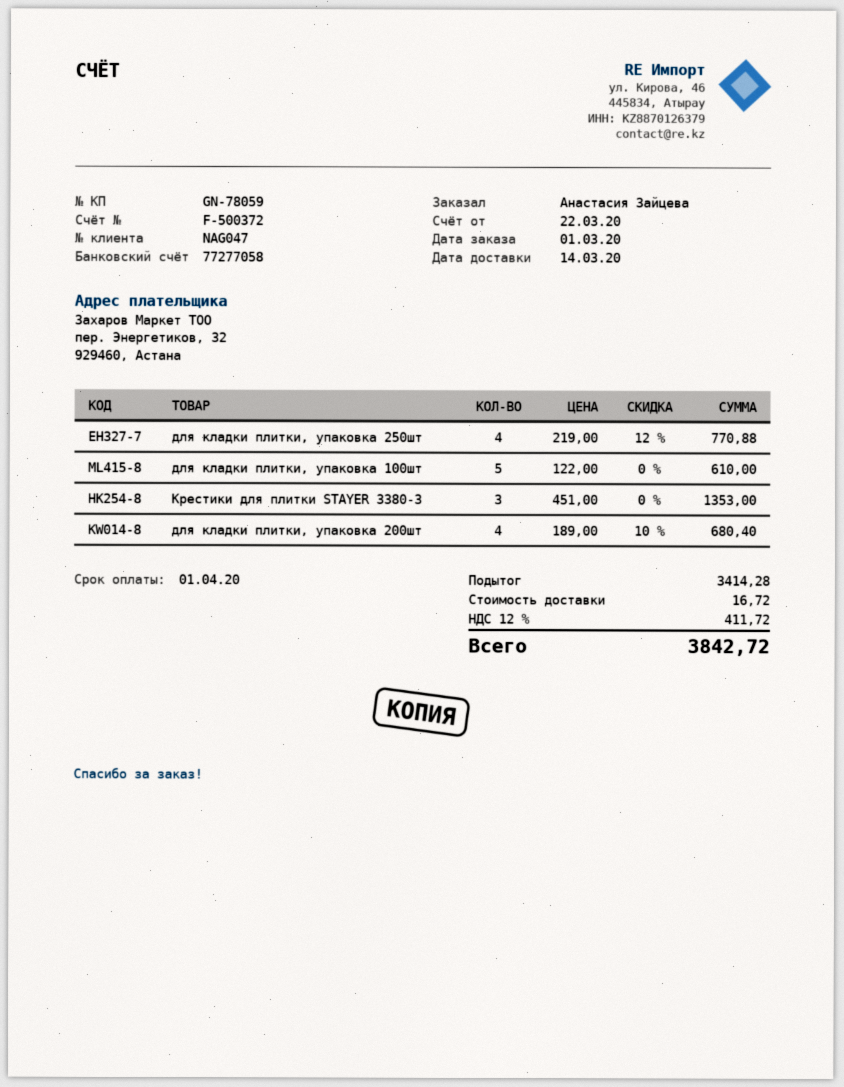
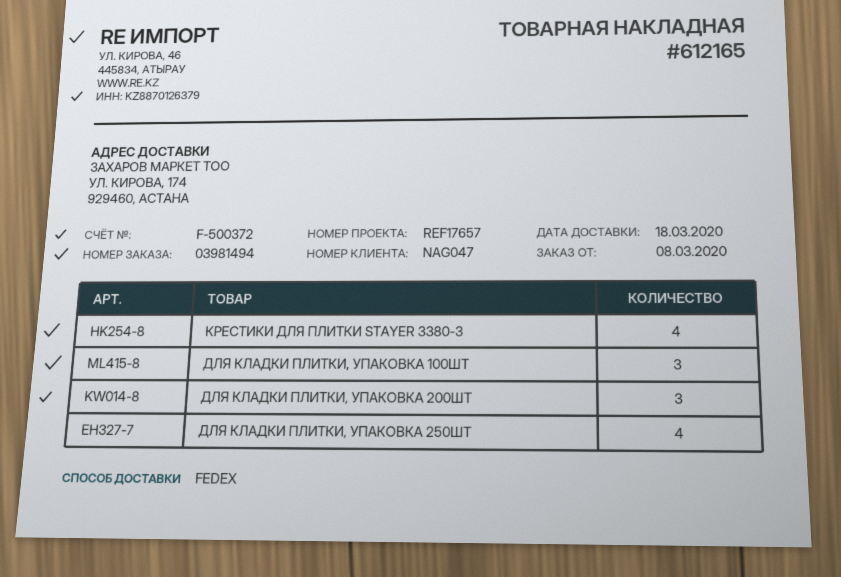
order date: 2020-03-01 -> 2020-03-08
delivery date: 2020-03-14 -> 2020-03-18
для кладки плитки, упаковка 100шт: 5 -> 3
Крестики для плитки STAYER 3380-3: 3 -> 4
для кладки плитки, упаковка 200шт: 4 -> 3

